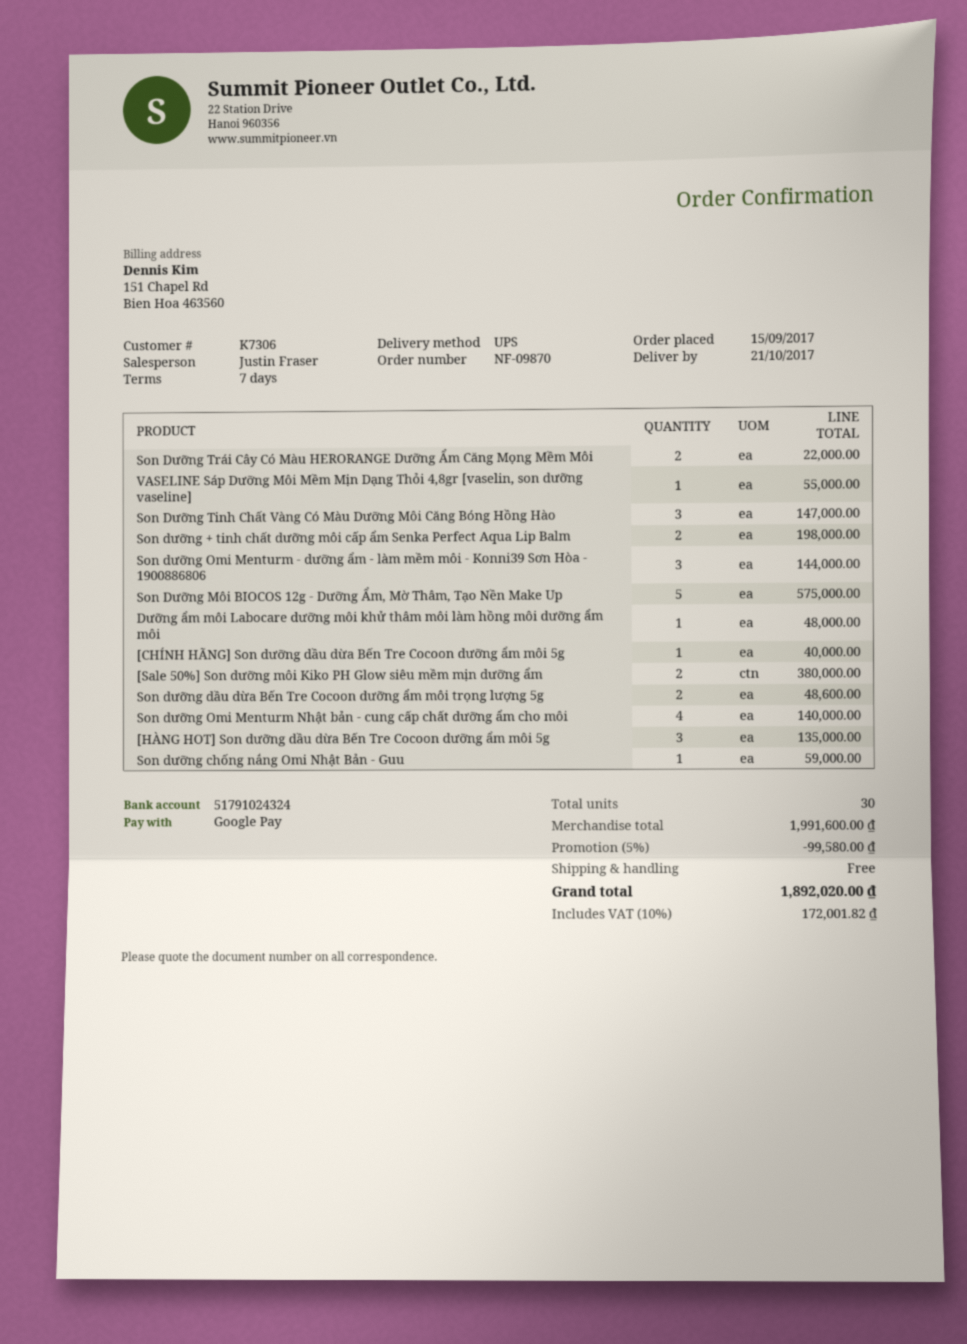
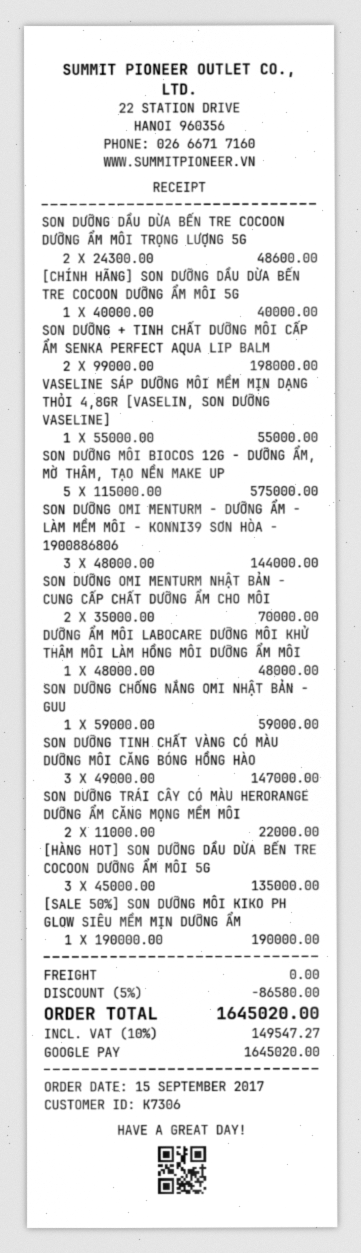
[Sale 50%] Son dưỡng môi Kiko PH Glow siêu mềm mịn dưỡng ẩm: 2 for 380000.00 -> 1 for 190000.00
Son dưỡng Omi Menturm Nhật bản - cung cấp chất dưỡng ẩm cho môi: 4 for 140000.00 -> 2 for 70000.00
discount: 5% = 99580.00 -> 5% = 86580.00
tax: 10% = 172001.82 -> 10% = 149547.27
total: 1892020.00 -> 1645020.00

